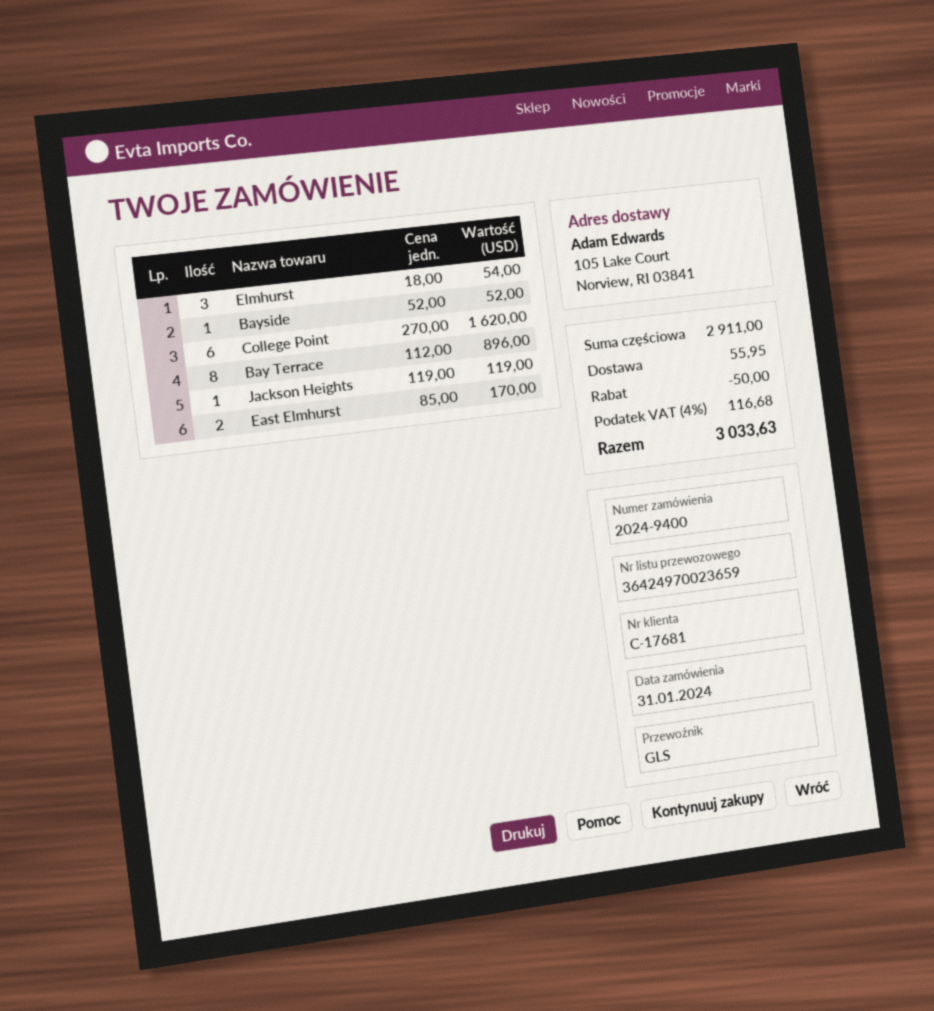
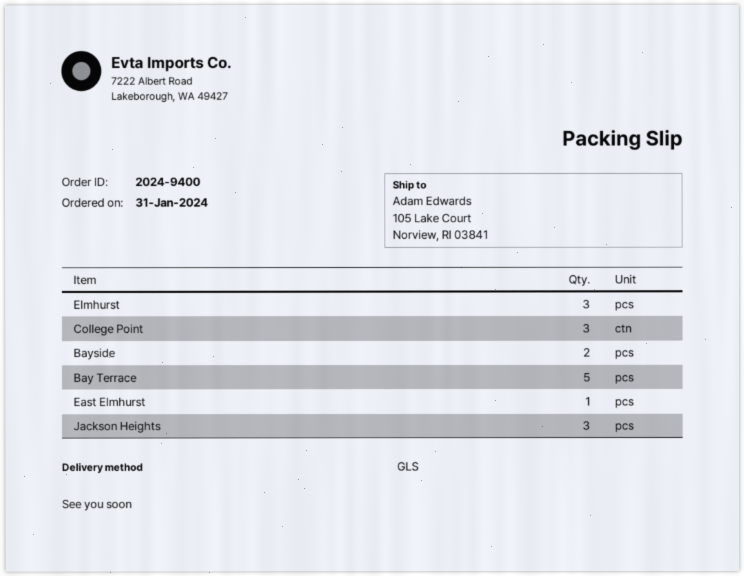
Bayside: 1 -> 2
College Point: 6 -> 3
Bay Terrace: 8 -> 5
Jackson Heights: 1 -> 3
East Elmhurst: 2 -> 1

